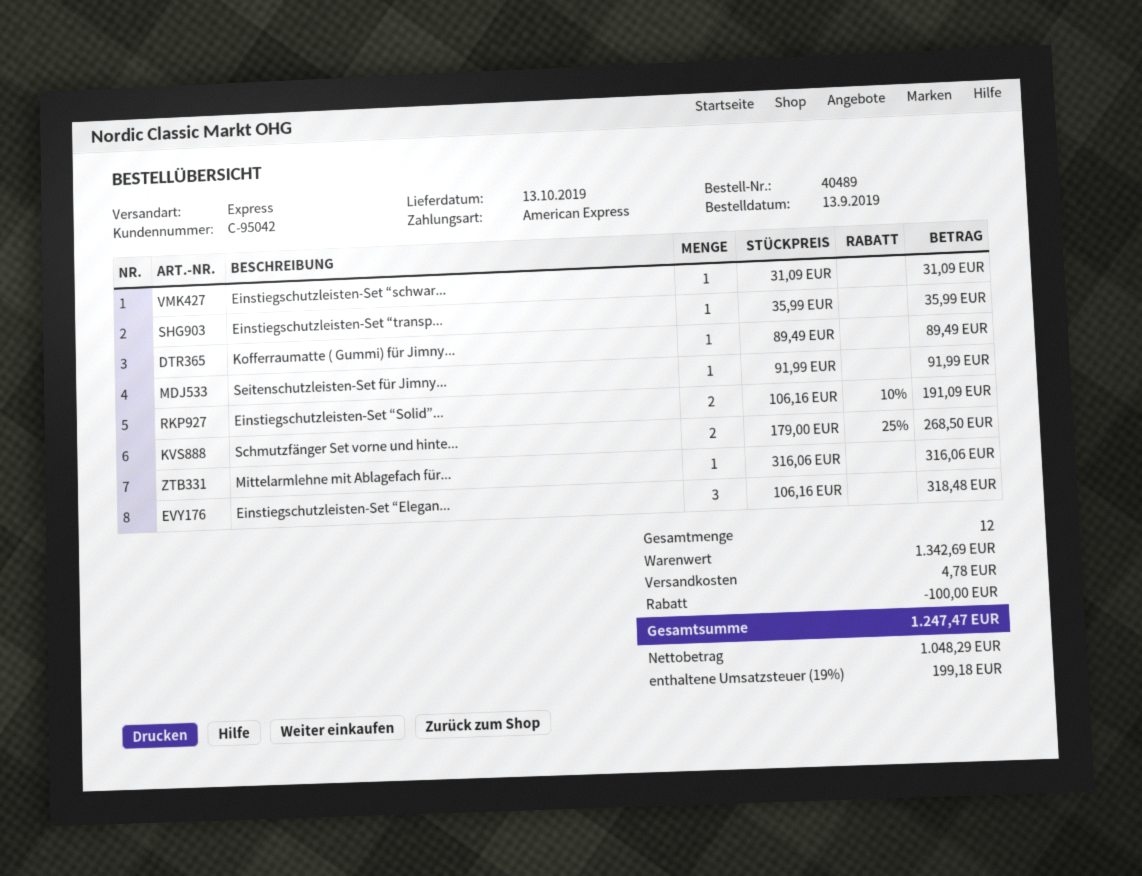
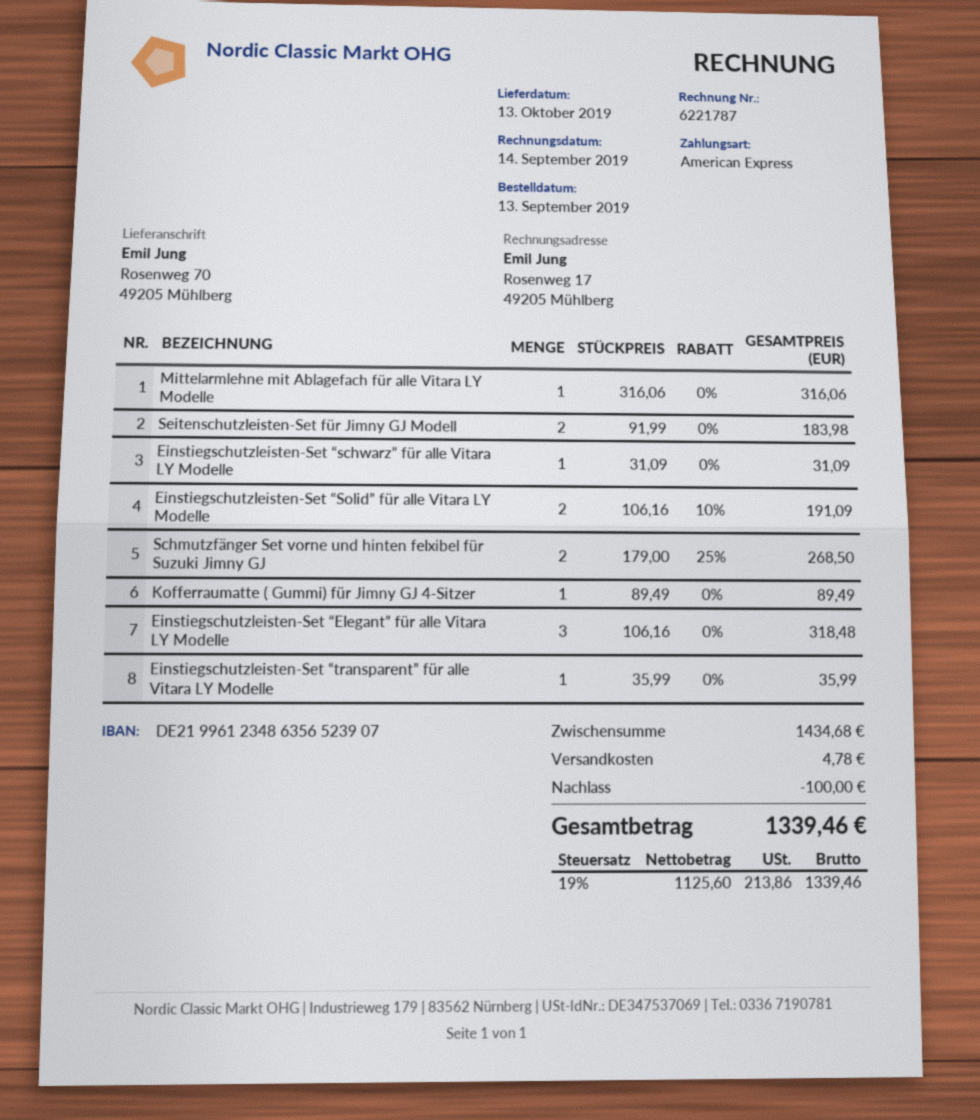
Seitenschutzleisten-Set für Jimny...: 1 x 91.99 = 91.99 -> 2 x 91.99 = 183.98
subtotal: 1342.69 -> 1434.68
net: 1048.29 -> 1125.60
tax: 19% = 199.18 -> 19% = 213.86
total: 1247.47 -> 1339.46

